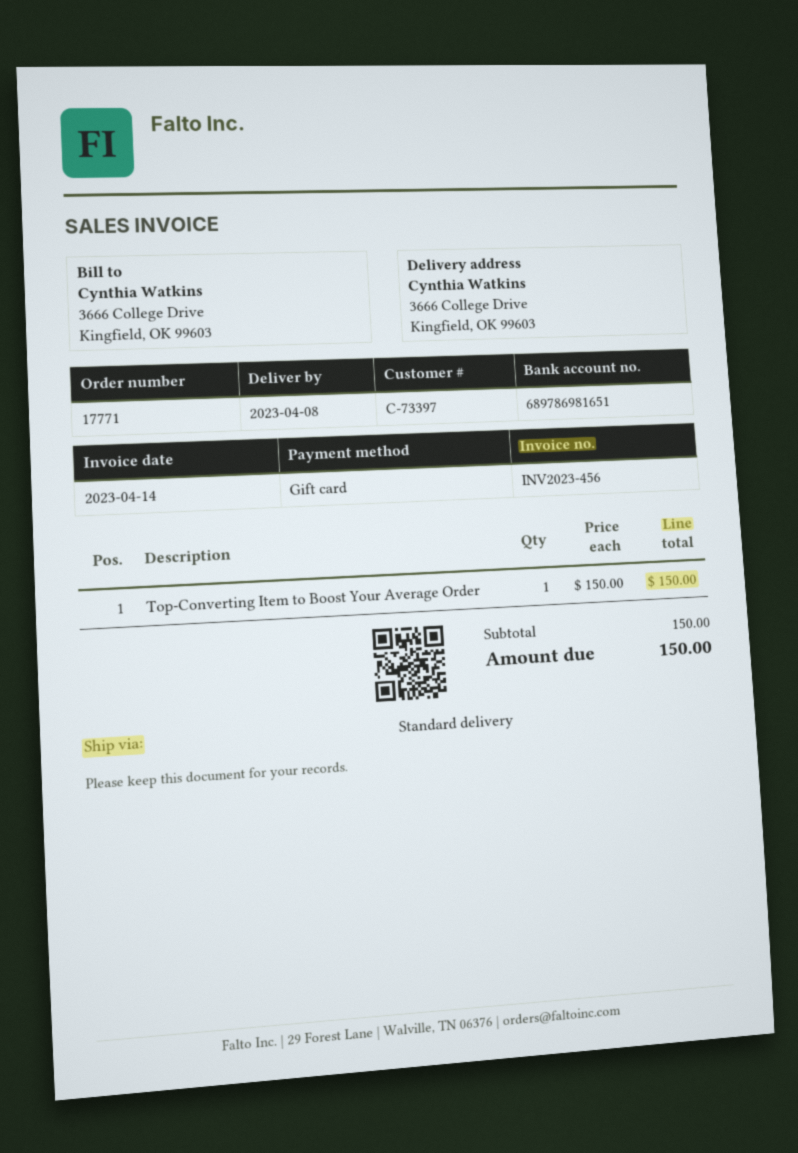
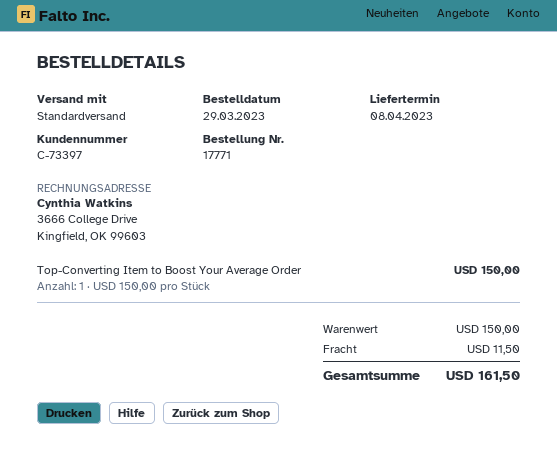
shipping: none -> 11.50
total: 150.00 -> 161.50

